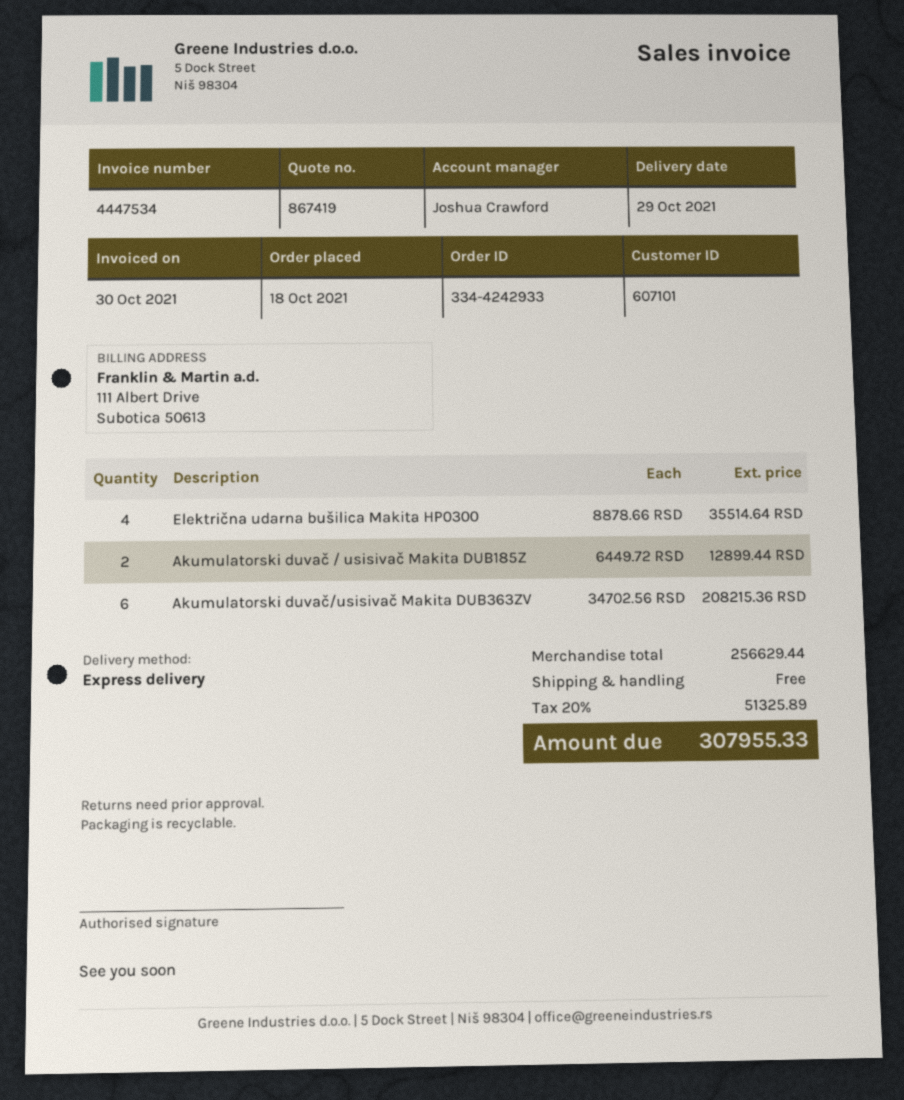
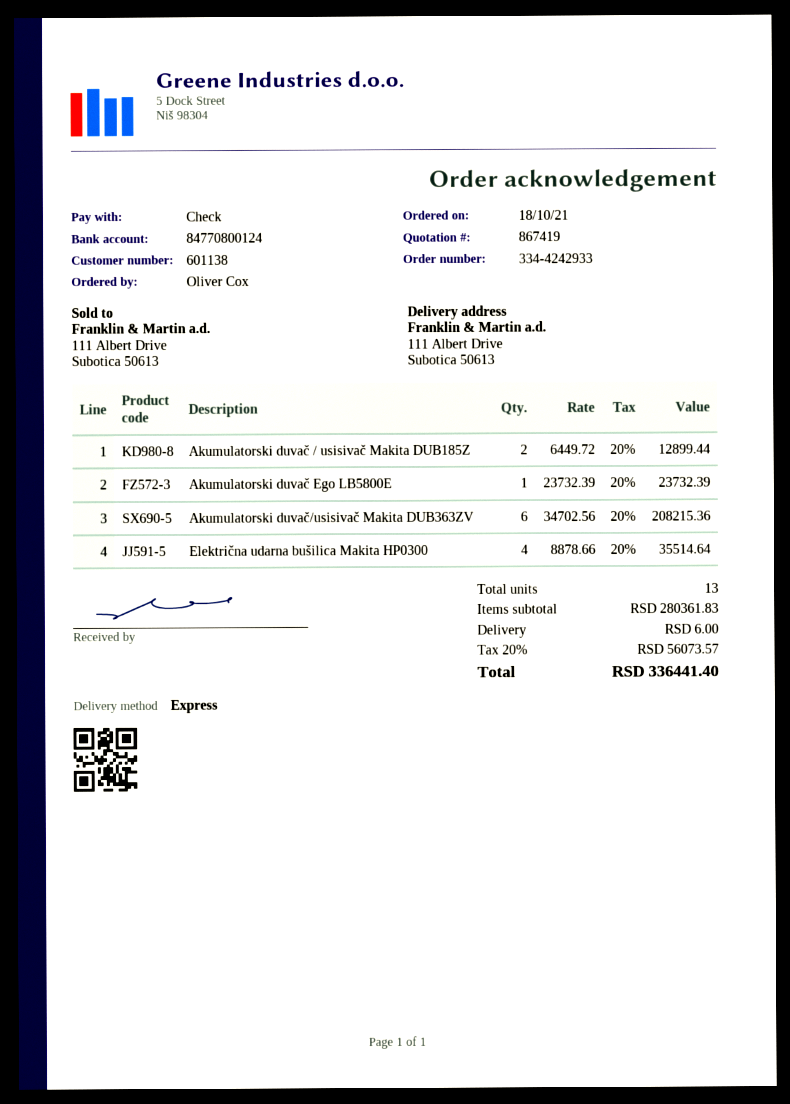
customer number: 607101 -> 601138
Akumulatorski duvač Ego LB5800E: none -> 1 x 23732.39 = 23732.39
subtotal: 256629.44 -> 280361.83
shipping: 0.00 -> 6.00
tax: 20% = 51325.89 -> 20% = 56073.57
total: 307955.33 -> 336441.40

